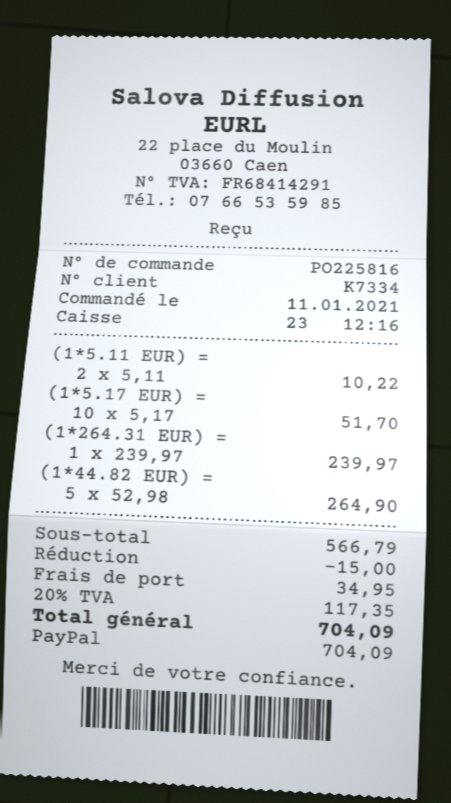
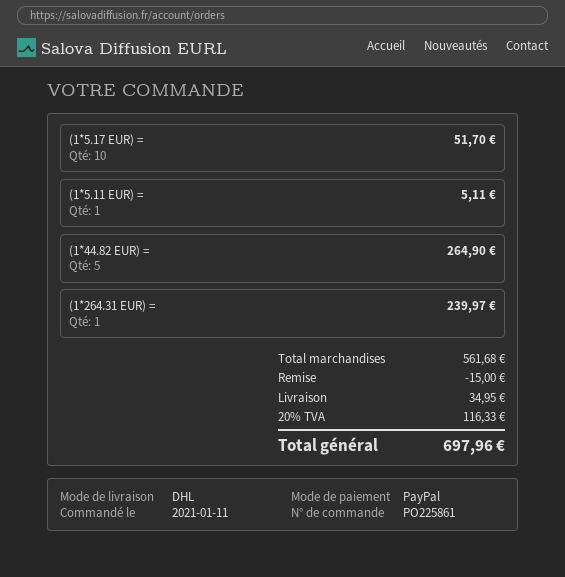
order number: PO225816 -> PO225861
(1*5.11 EUR) =: 2 for 10.22 -> 1 for 5.11
subtotal: 566.79 -> 561.68
tax: 20% = 117.35 -> 20% = 116.33
total: 704.09 -> 697.96

